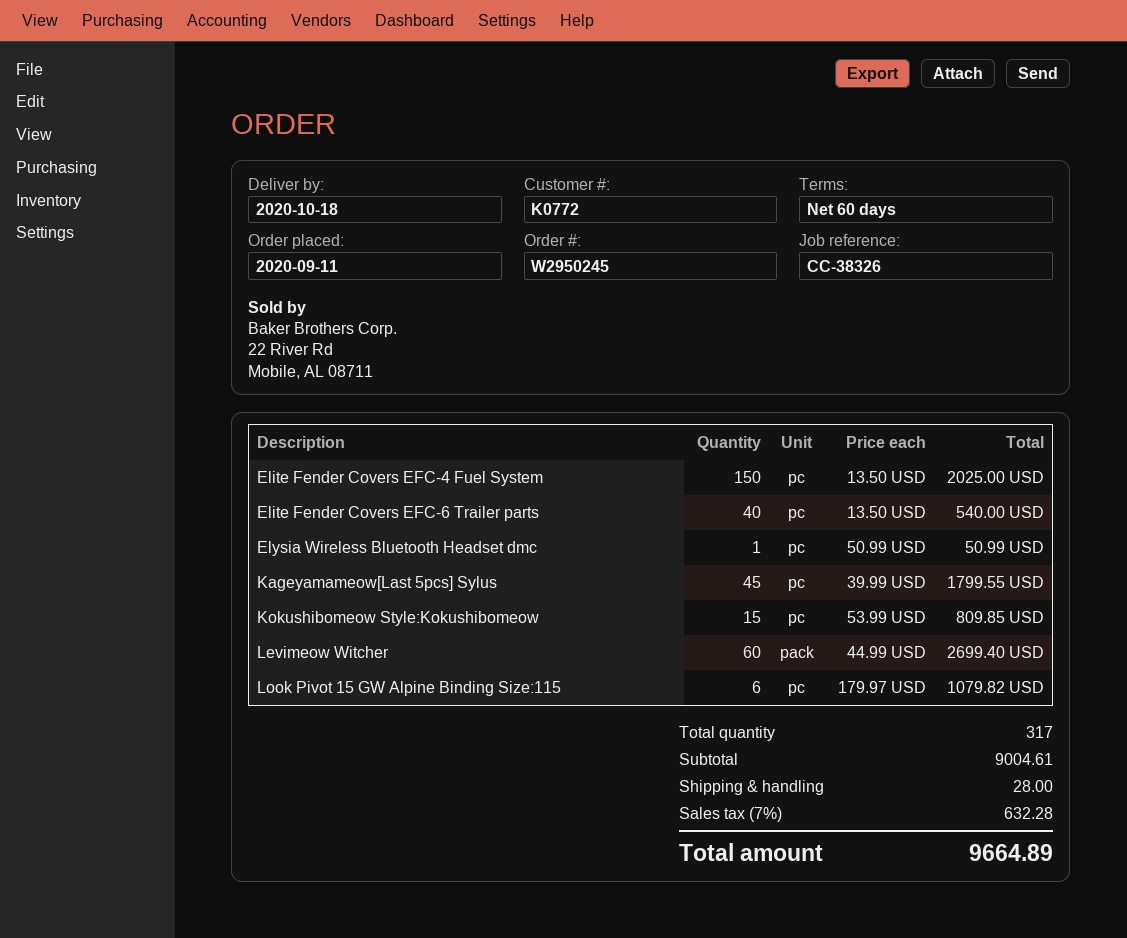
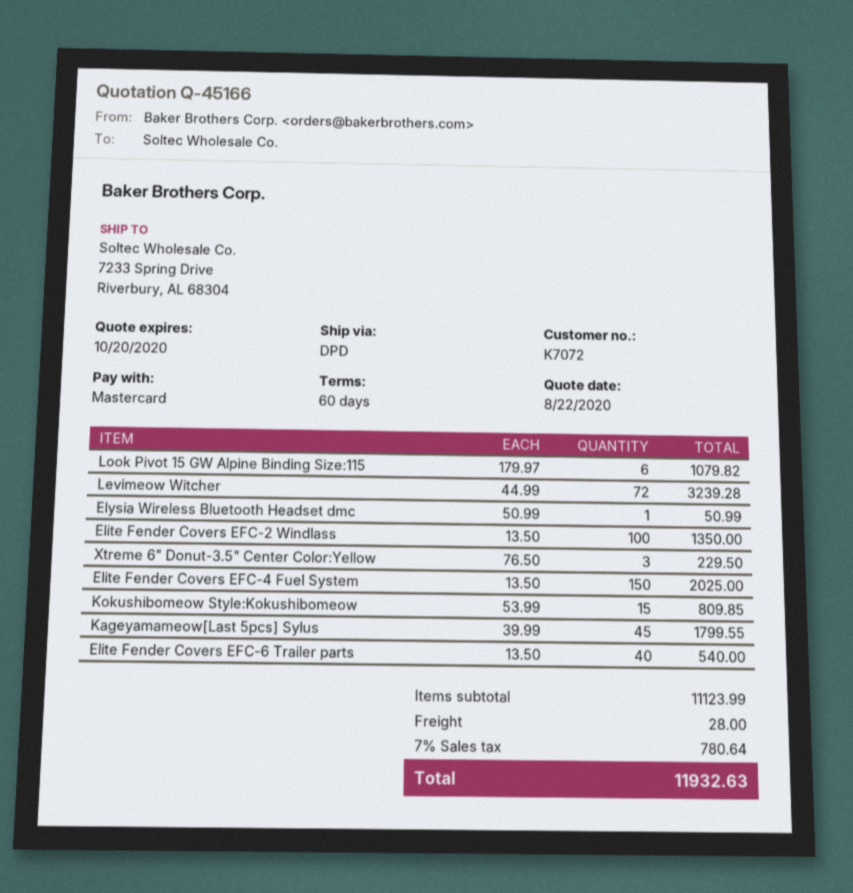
customer number: K0772 -> K7072
Levimeow Witcher: 60 x 44.99 = 2699.40 -> 72 x 44.99 = 3239.28
Elite Fender Covers EFC-2 Windlass: none -> 100 x 13.50 = 1350.00
Xtreme 6" Donut-3.5" Center Color:Yellow: none -> 3 x 76.50 = 229.50
subtotal: 9004.61 -> 11123.99
tax: 7% = 632.28 -> 7% = 780.64
total: 9664.89 -> 11932.63

